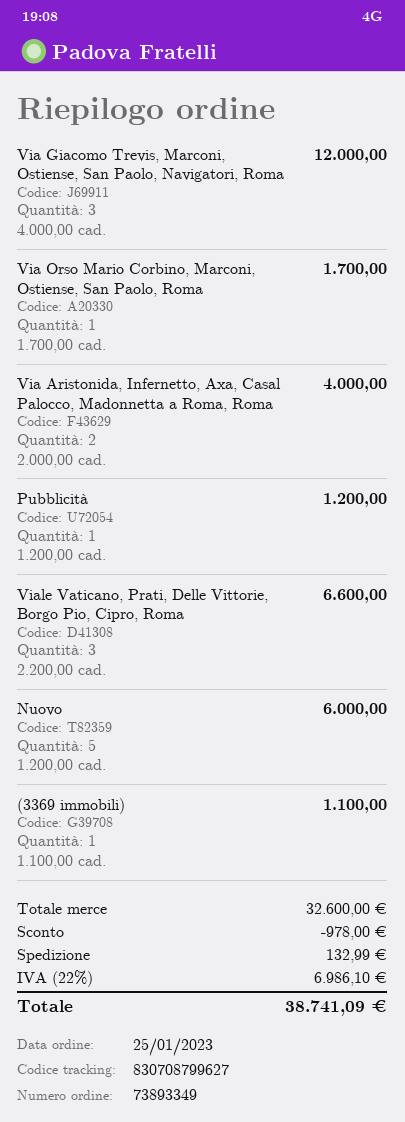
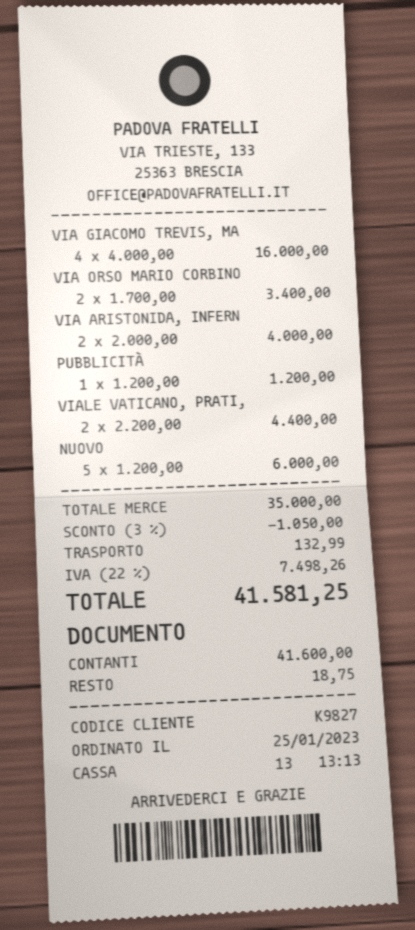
Via Giacomo Trevis, Marconi, Ostiense, San Paolo, Navigatori, Roma: 3 x 4000.00 = 12000.00 -> 4 x 4000.00 = 16000.00
Via Orso Mario Corbino, Marconi, Ostiense, San Paolo, Roma: 1 x 1700.00 = 1700.00 -> 2 x 1700.00 = 3400.00
Viale Vaticano, Prati, Delle Vittorie, Borgo Pio, Cipro, Roma: 3 x 2200.00 = 6600.00 -> 2 x 2200.00 = 4400.00
(3369 immobili): 1 x 1100.00 = 1100.00 -> none
subtotal: 32600.00 -> 35000.00
discount: 978.00 -> 1050.00
tax: 22% = 6986.10 -> 22% = 7498.26
total: 38741.09 -> 41581.25

